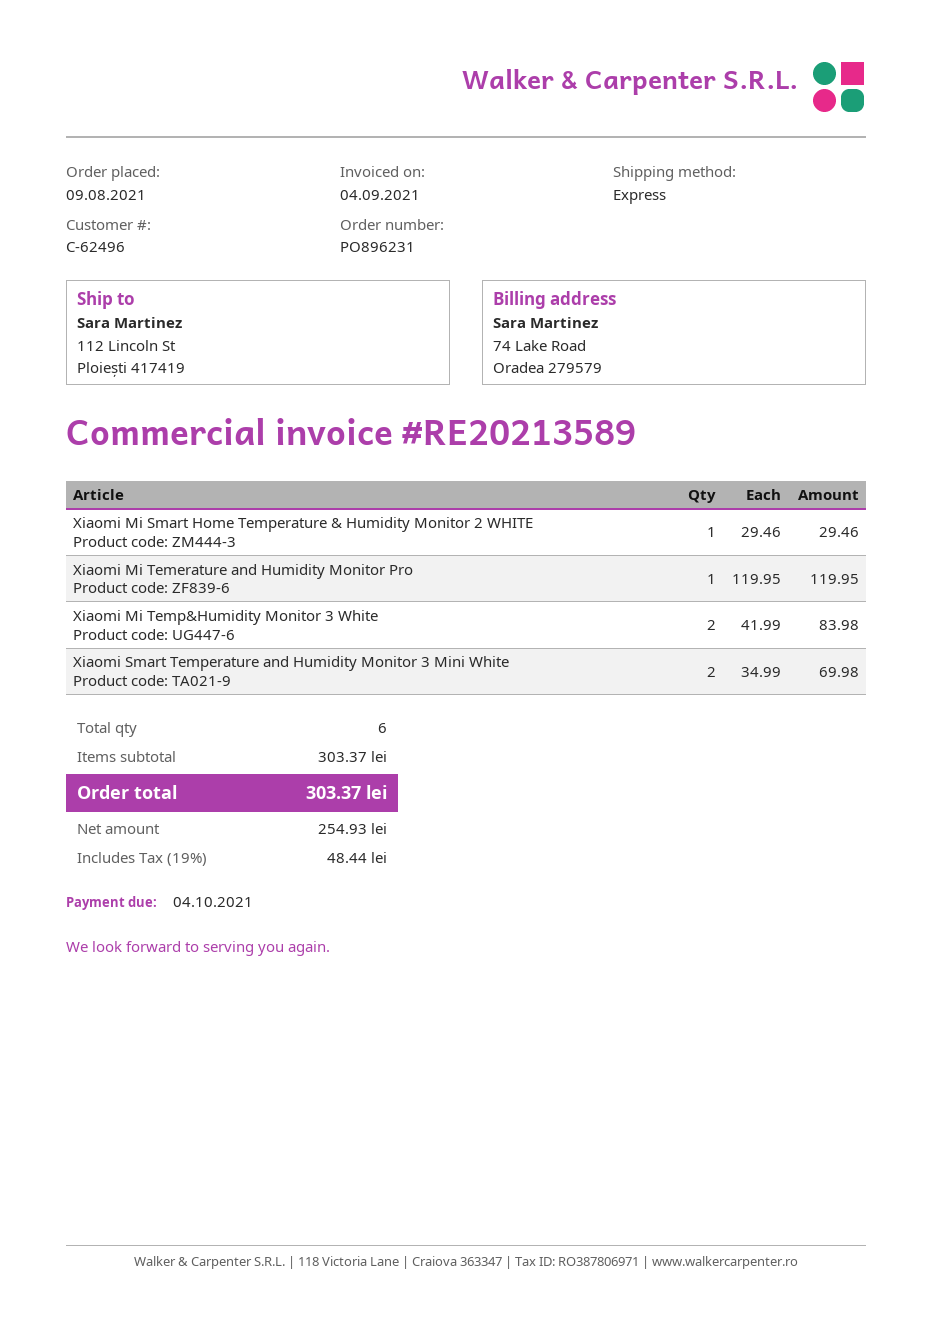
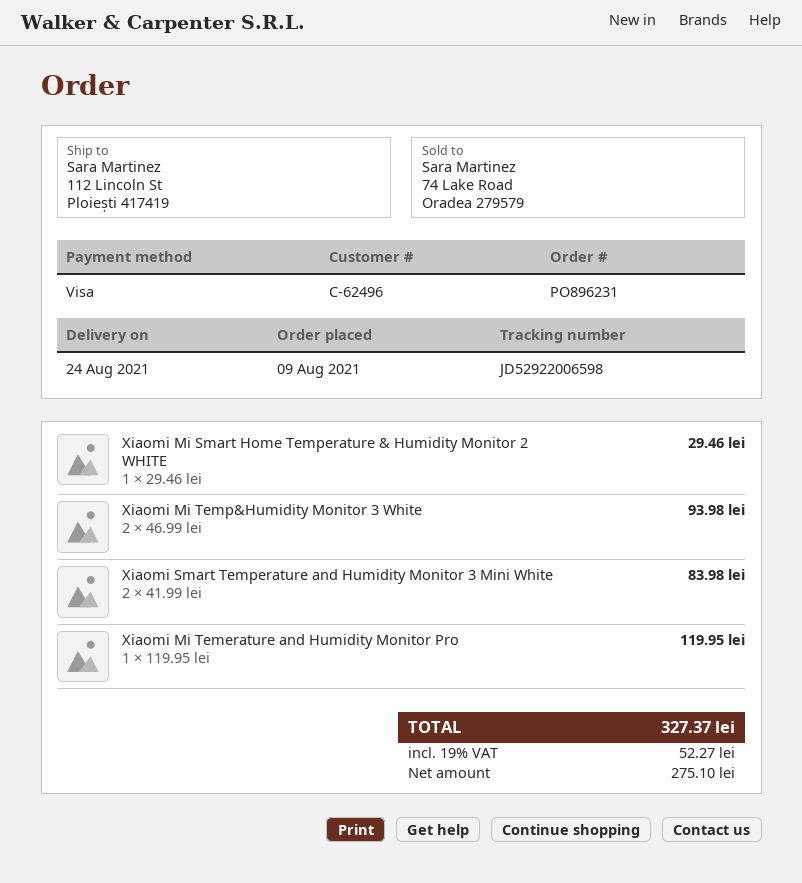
Xiaomi Mi Temp&Humidity Monitor 3 White: 2 x 41.99 = 83.98 -> 2 x 46.99 = 93.98
Xiaomi Smart Temperature and Humidity Monitor 3 Mini White: 2 x 34.99 = 69.98 -> 2 x 41.99 = 83.98
net: 254.93 -> 275.10
tax: 19% = 48.44 -> 19% = 52.27
total: 303.37 -> 327.37

